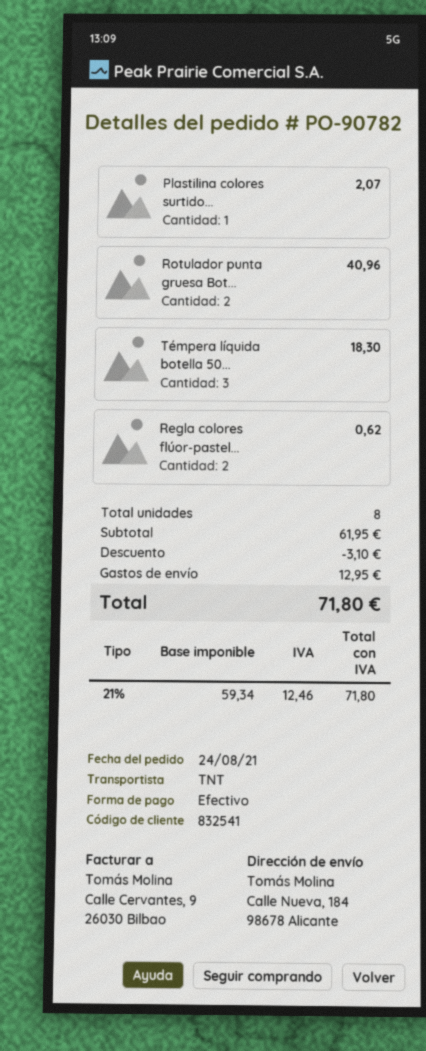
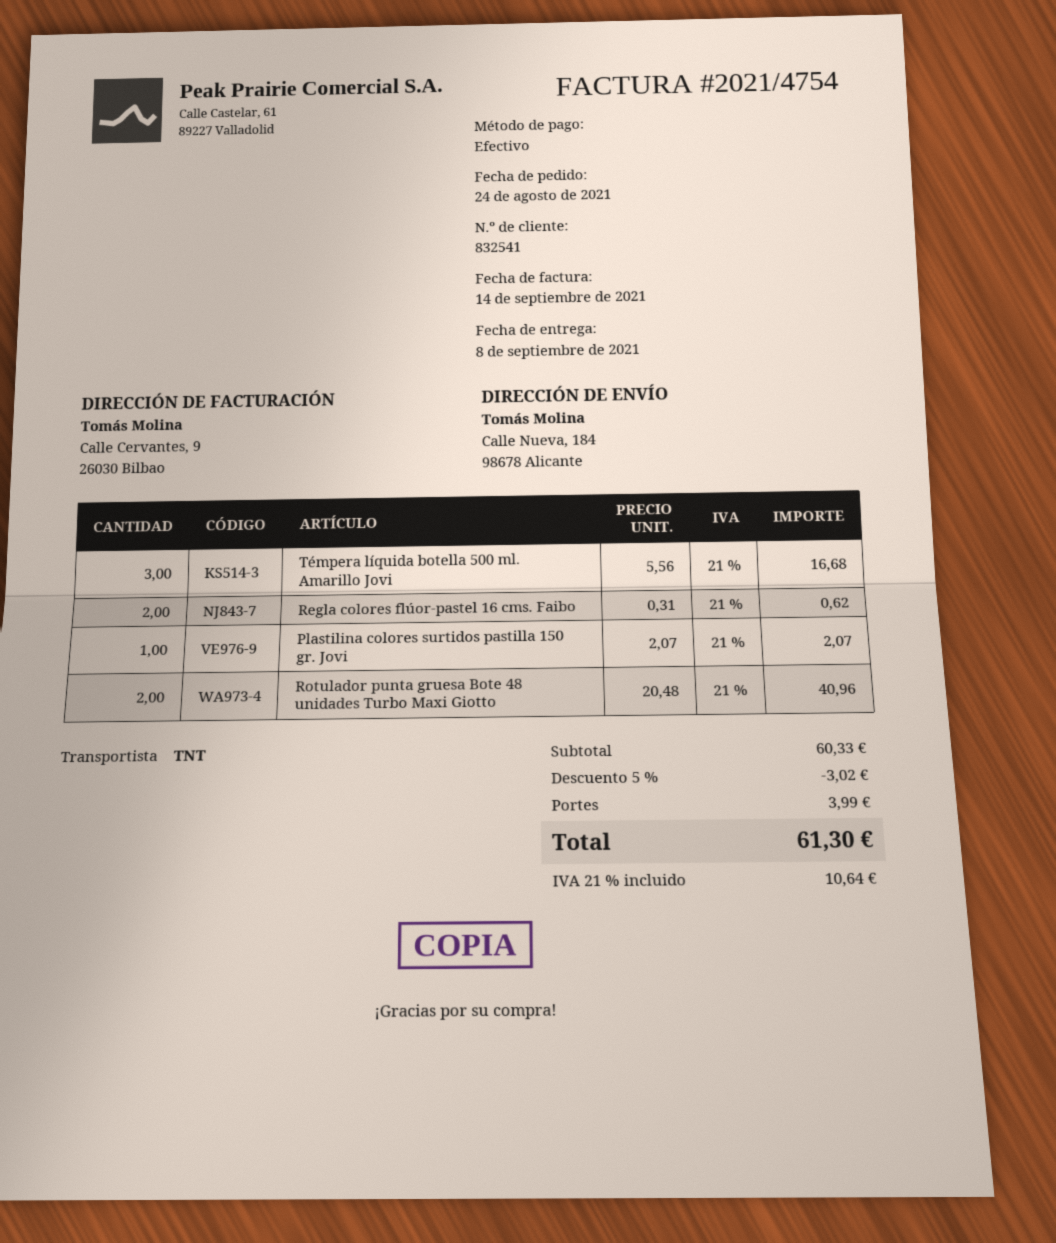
Témpera líquida botella 50...: 3 for 18.30 -> 3 for 16.68
subtotal: 61.95 -> 60.33
discount: 3.10 -> 3.02
shipping: 12.95 -> 3.99
tax: 21% = 12.46 -> 21% = 10.64
total: 71.80 -> 61.30

